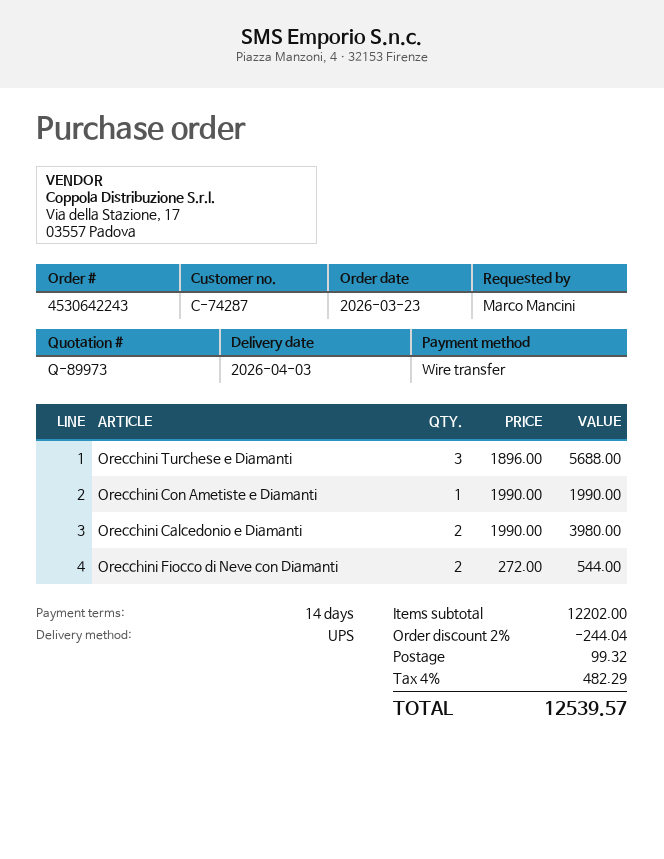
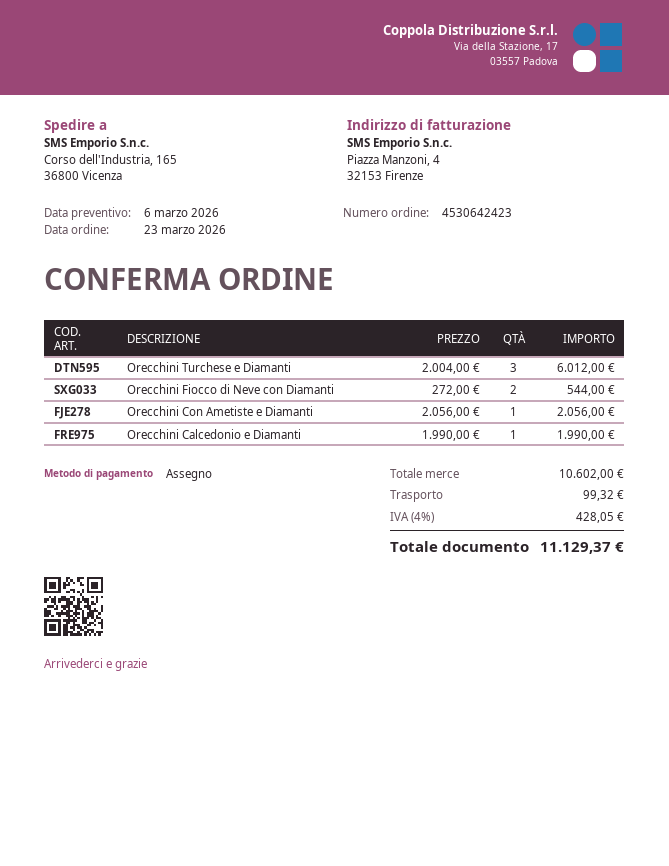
order number: 4530642243 -> 4530642423
payment method: bank transfer -> cheque
Orecchini Turchese e Diamanti: 3 x 1896.00 = 5688.00 -> 3 x 2004.00 = 6012.00
Orecchini Con Ametiste e Diamanti: 1 x 1990.00 = 1990.00 -> 1 x 2056.00 = 2056.00
Orecchini Calcedonio e Diamanti: 2 x 1990.00 = 3980.00 -> 1 x 1990.00 = 1990.00
subtotal: 12202.00 -> 10602.00
discount: 2% = 244.04 -> none
tax: 4% = 482.29 -> 4% = 428.05
total: 12539.57 -> 11129.37

